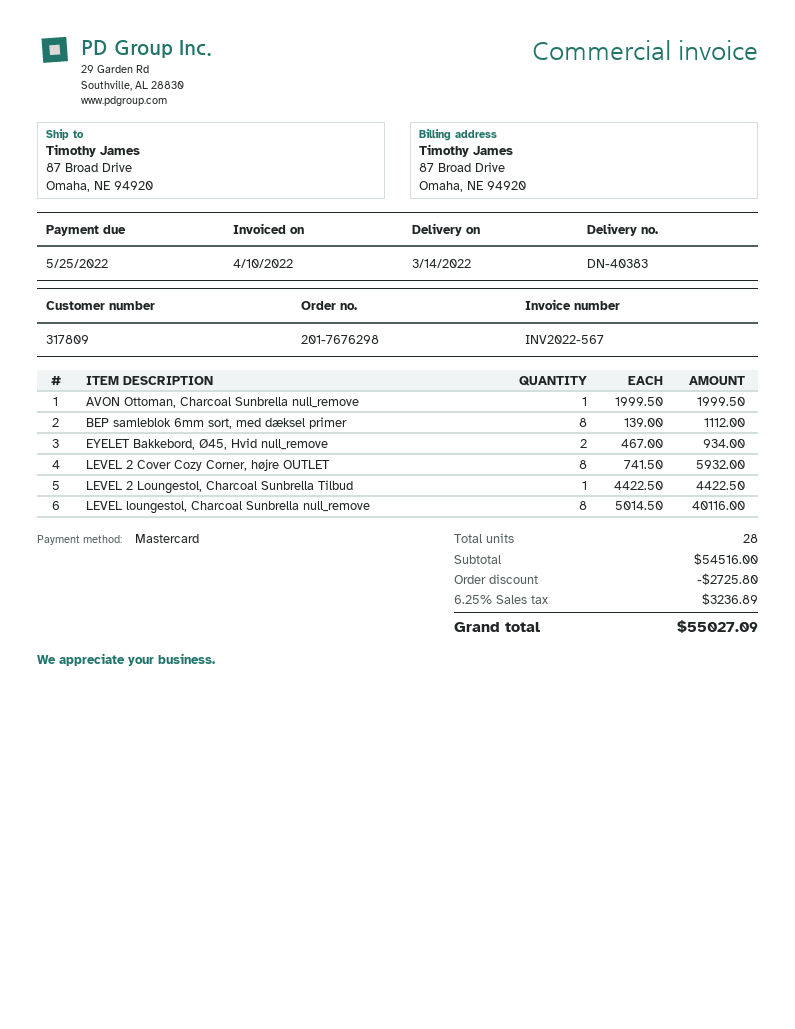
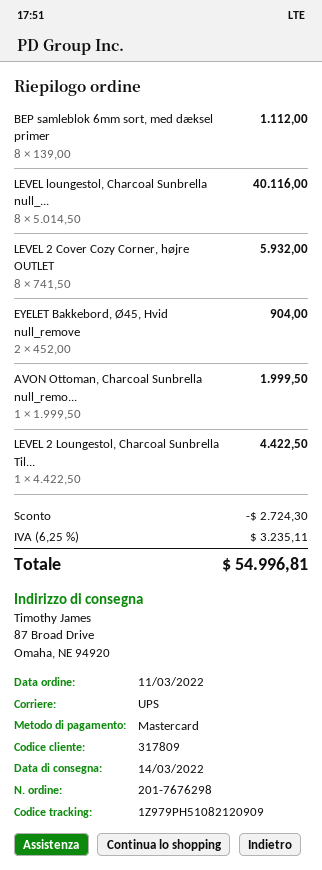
EYELET Bakkebord, Ø45, Hvid null_remove: 2 x 467.00 = 934.00 -> 2 x 452.00 = 904.00
discount: 2725.80 -> 2724.30
tax: 6.25% = 3236.89 -> 6.25% = 3235.11
total: 55027.09 -> 54996.81

